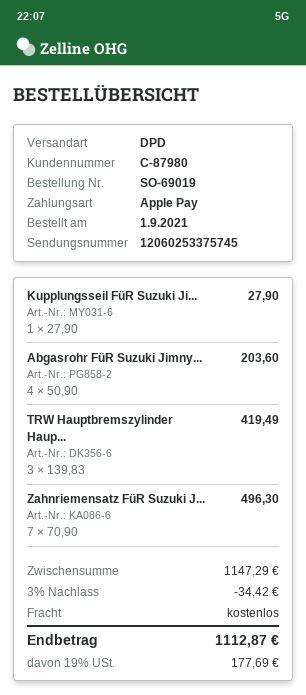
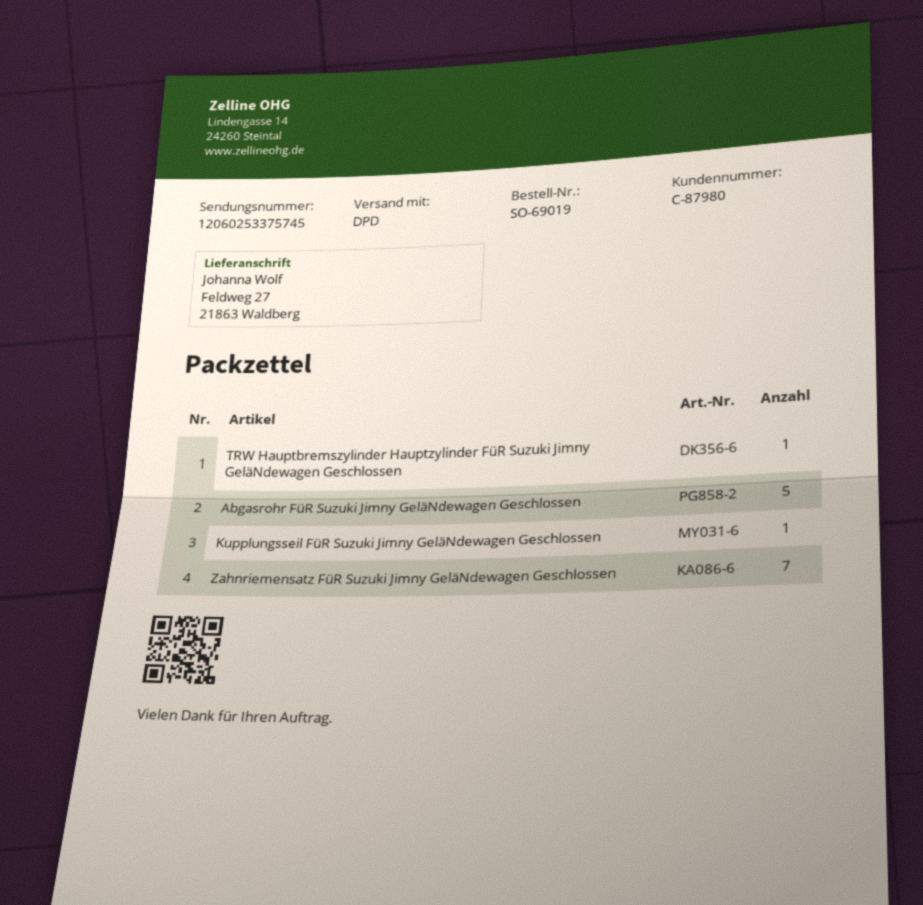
Abgasrohr FüR Suzuki Jimny...: 4 -> 5
TRW Hauptbremszylinder Haup...: 3 -> 1

